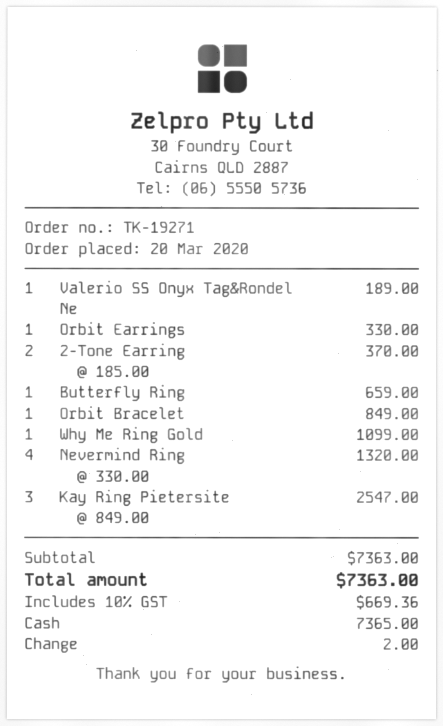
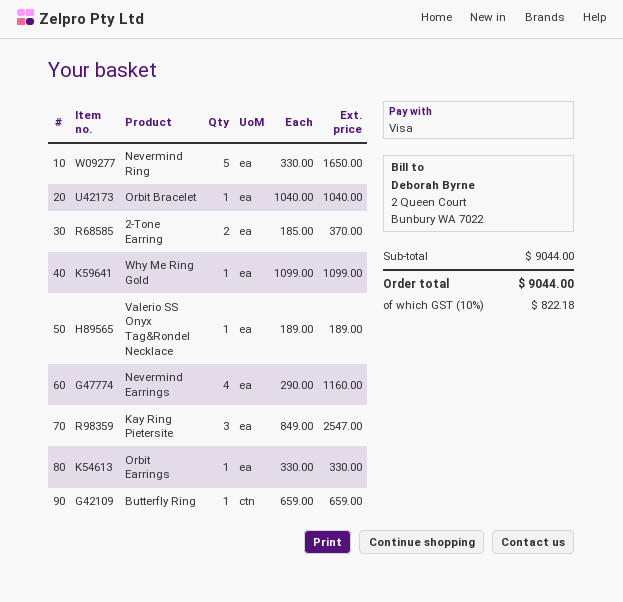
payment method: cash -> Visa
Orbit Bracelet: 1 x 849.00 = 849.00 -> 1 x 1040.00 = 1040.00
Nevermind Ring: 4 x 330.00 = 1320.00 -> 5 x 330.00 = 1650.00
Nevermind Earrings: none -> 4 x 290.00 = 1160.00
subtotal: 7363.00 -> 9044.00
tax: 10% = 669.36 -> 10% = 822.18
total: 7363.00 -> 9044.00

